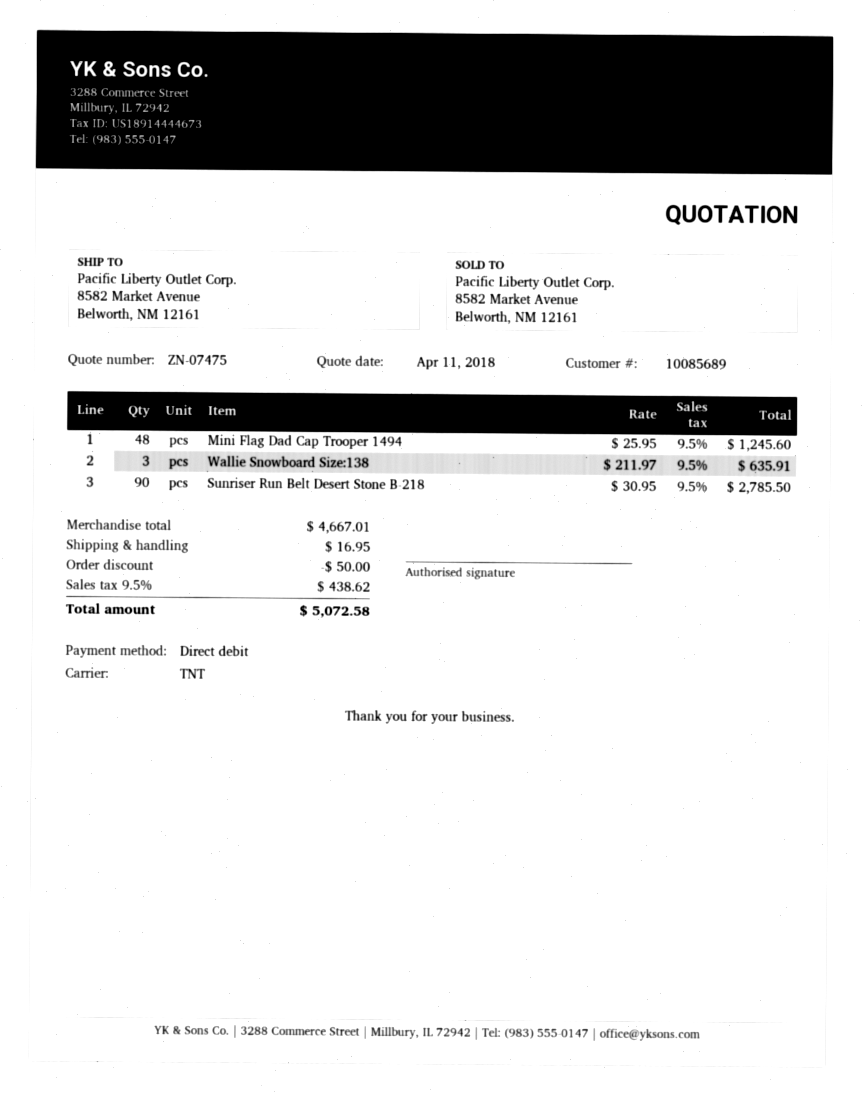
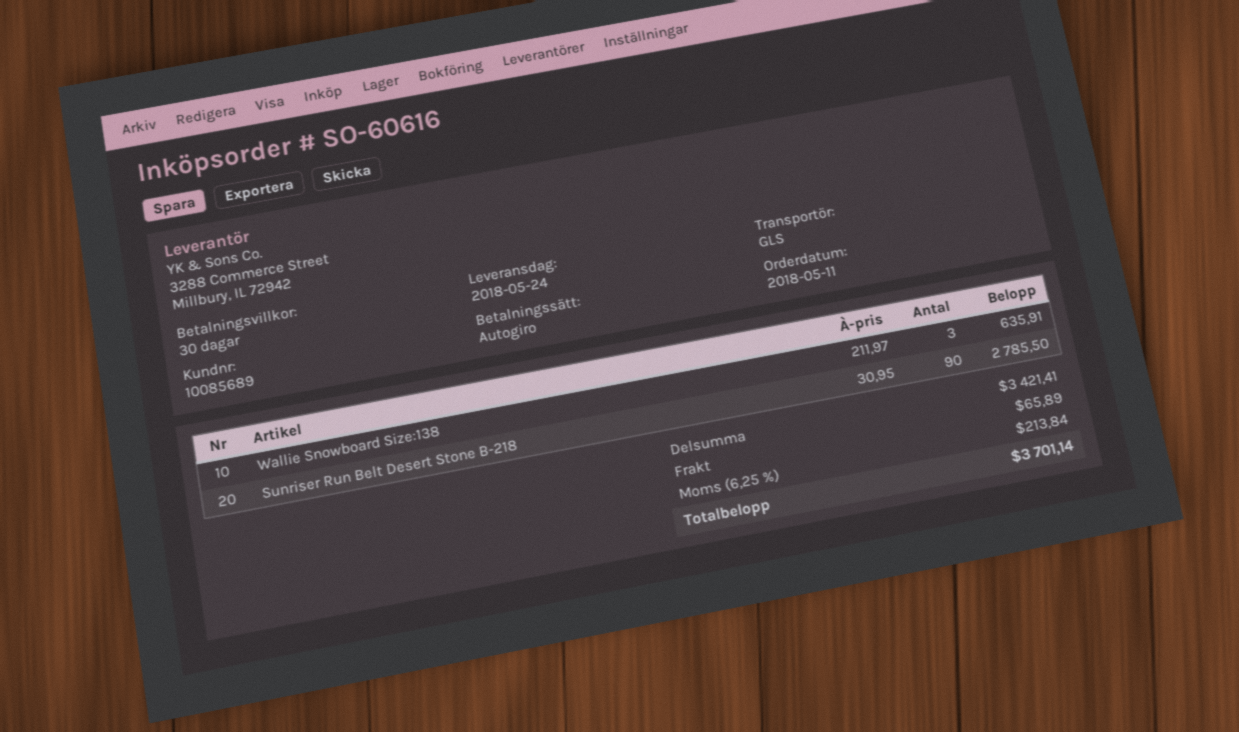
shipping method: TNT -> GLS
Mini Flag Dad Cap Trooper 1494: 48 x 25.95 = 1245.60 -> none
subtotal: 4667.01 -> 3421.41
discount: 50.00 -> none
shipping: 16.95 -> 65.89
tax: 9.5% = 438.62 -> 6.25% = 213.84
total: 5072.58 -> 3701.14

